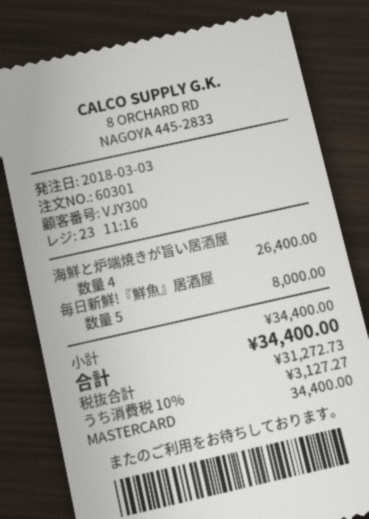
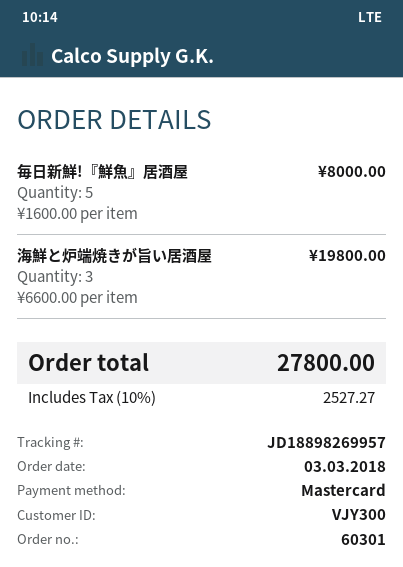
海鮮と炉端焼きが旨い居酒屋: 4 for 26400.00 -> 3 for 19800.00
tax: 10% = 3127.27 -> 10% = 2527.27
total: 34400.00 -> 27800.00

